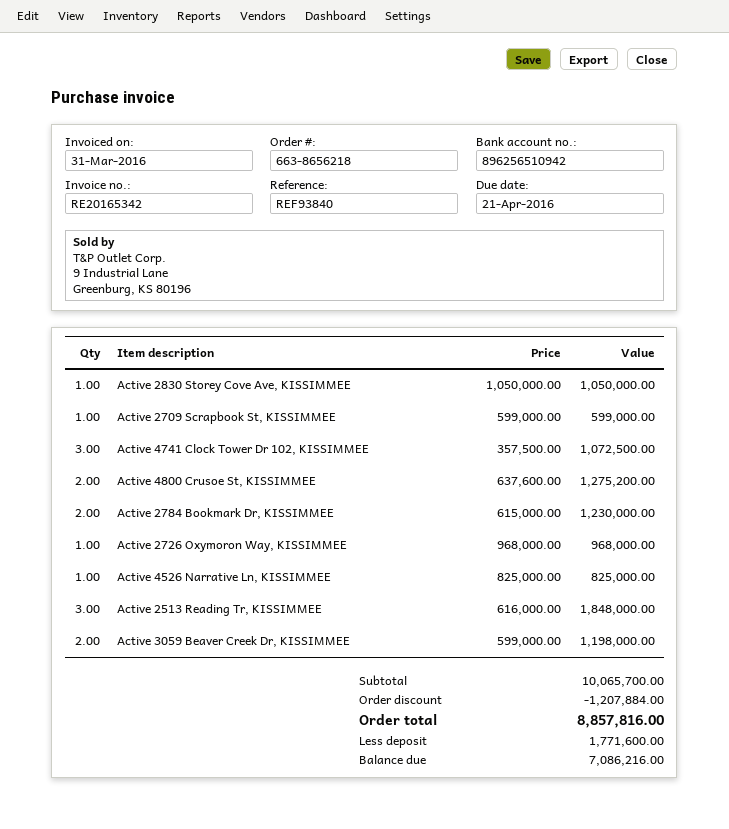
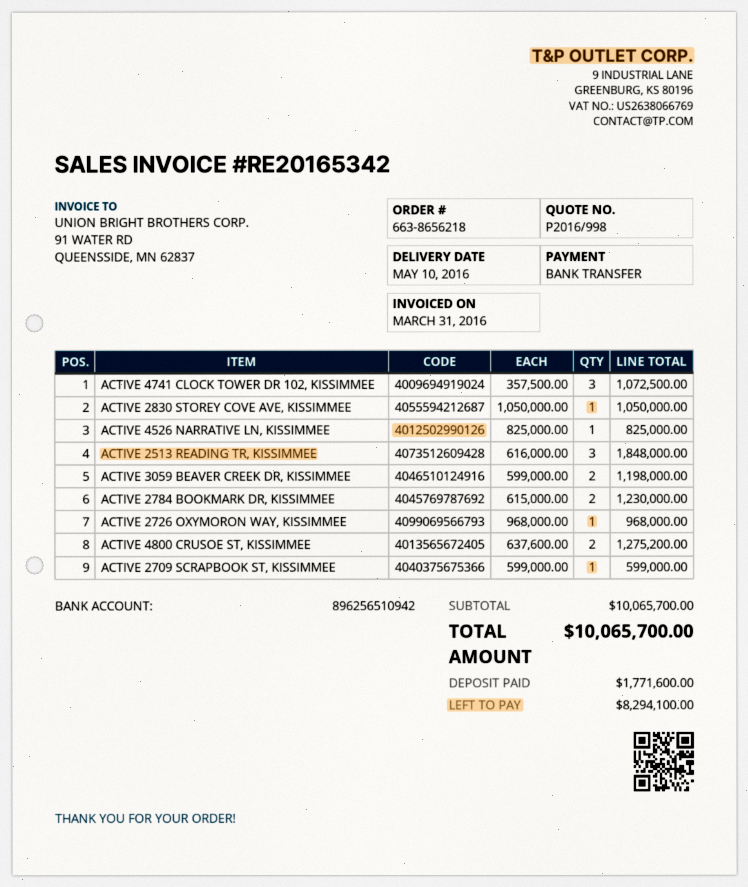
discount: 1207884.00 -> none
total: 8857816.00 -> 10065700.00
balance: 7086216.00 -> 8294100.00

